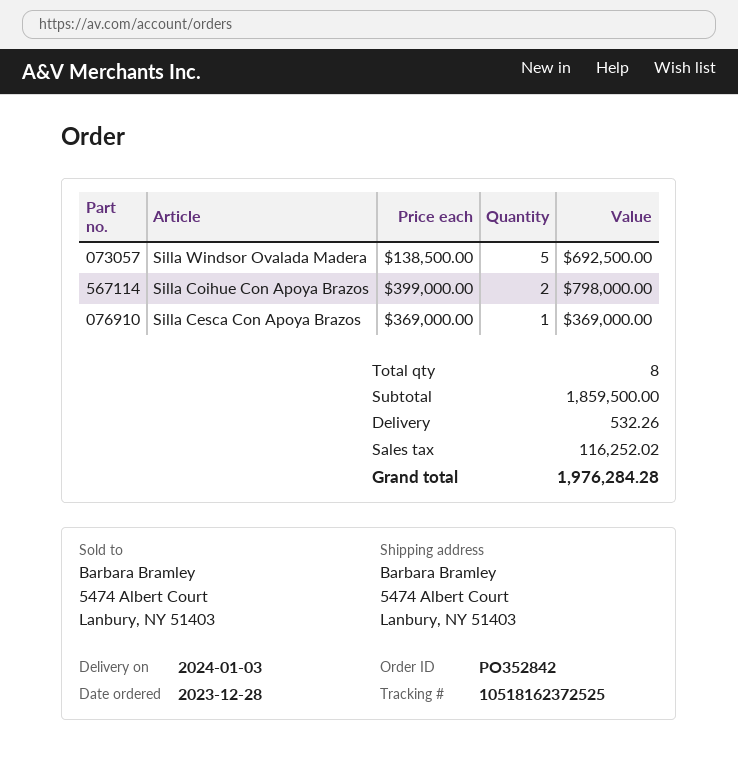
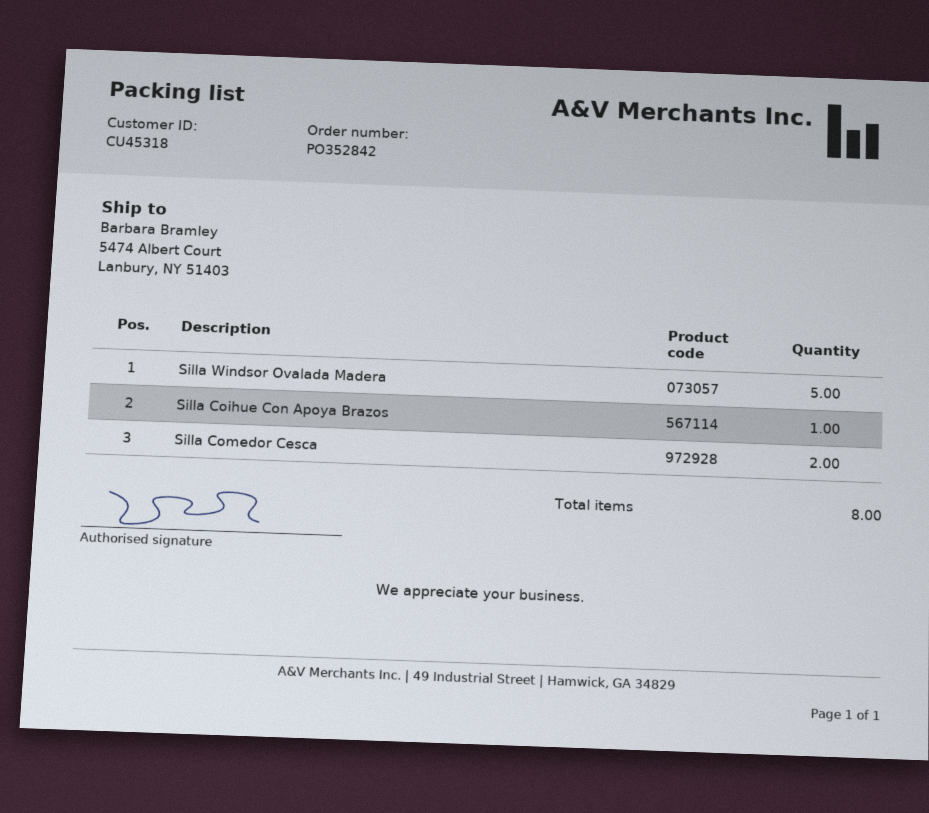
Silla Coihue Con Apoya Brazos: 2 -> 1
Silla Cesca Con Apoya Brazos: 1 -> none
Silla Comedor Cesca: none -> 2

